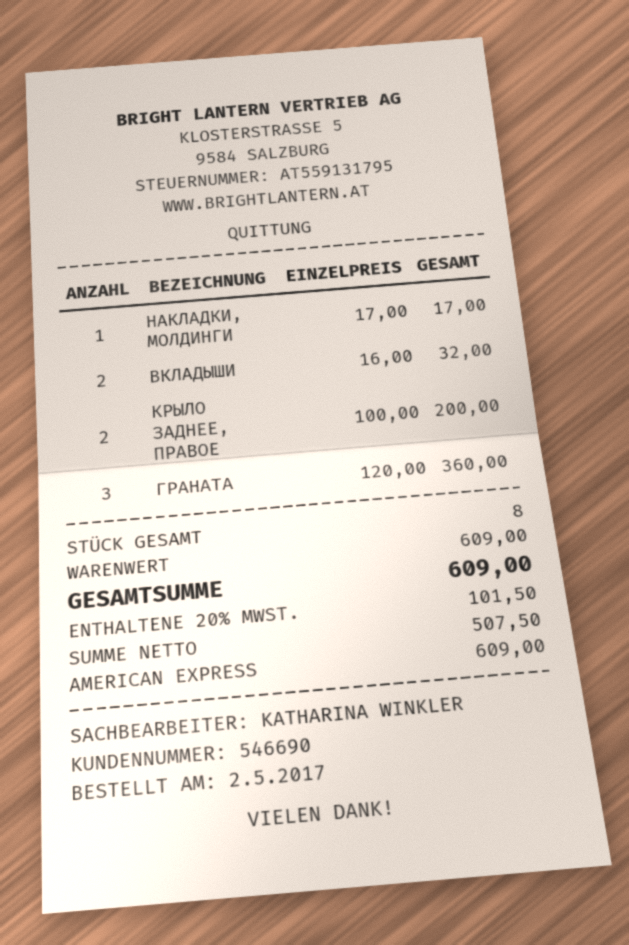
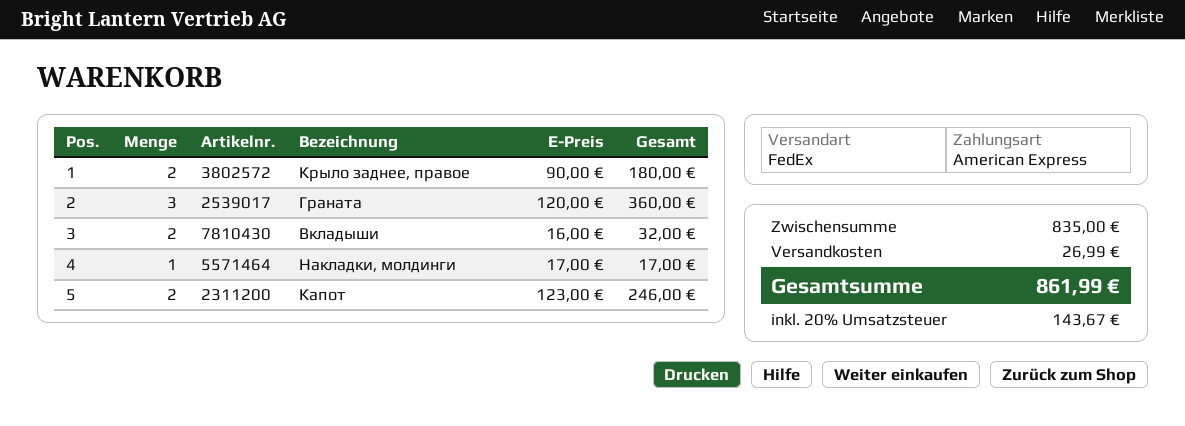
КРЫЛО ЗАДНЕЕ, ПРАВОЕ: 2 x 100.00 = 200.00 -> 2 x 90.00 = 180.00
Капот: none -> 2 x 123.00 = 246.00
subtotal: 609.00 -> 835.00
shipping: none -> 26.99
tax: 20% = 101.50 -> 20% = 143.67
total: 609.00 -> 861.99

